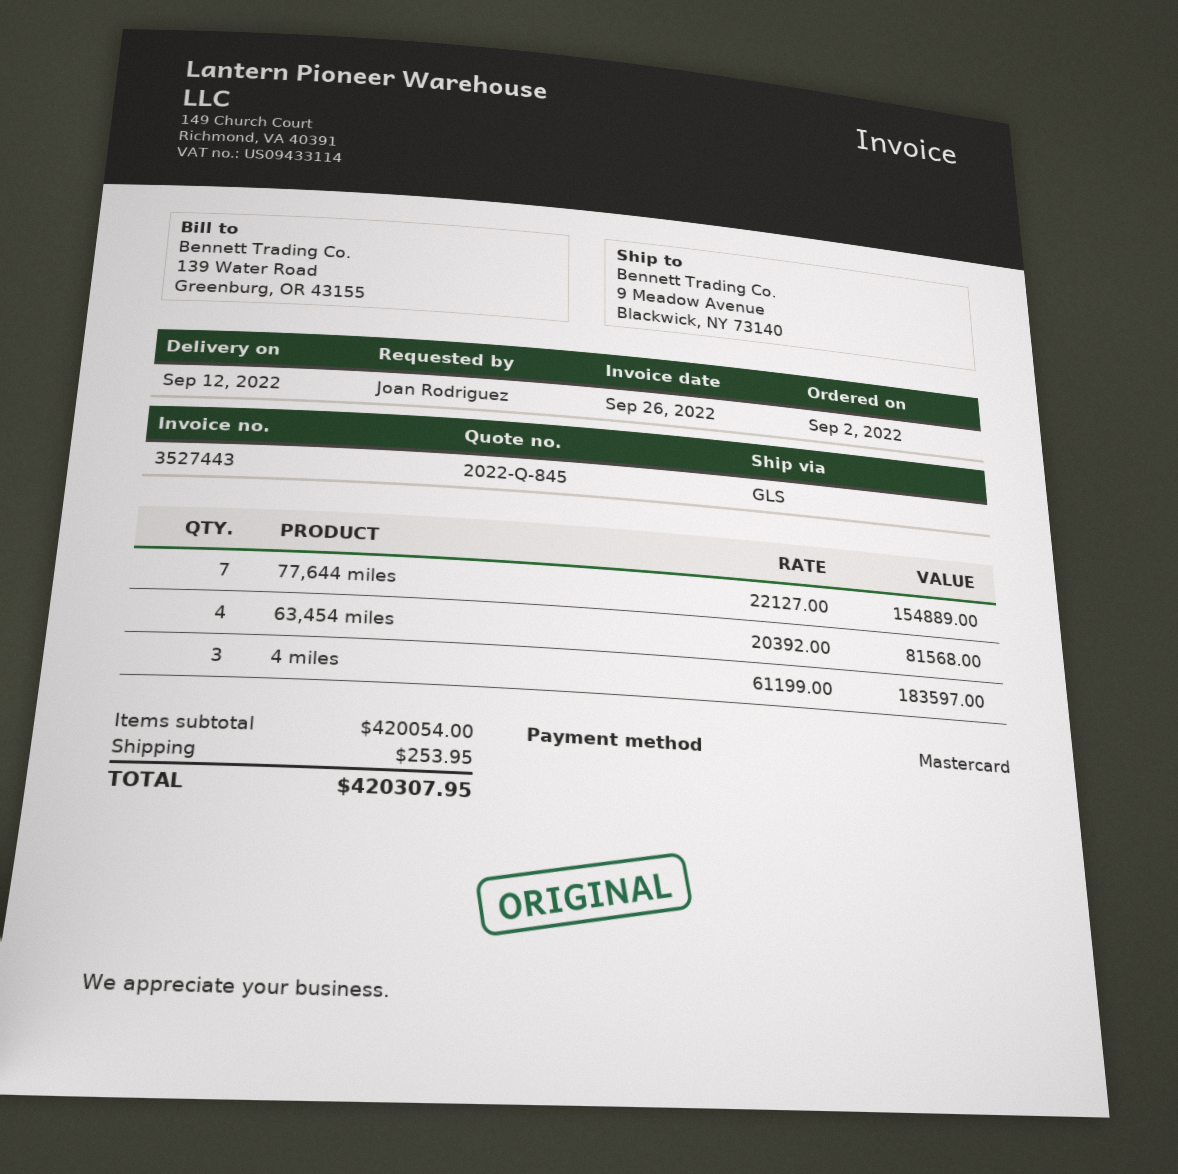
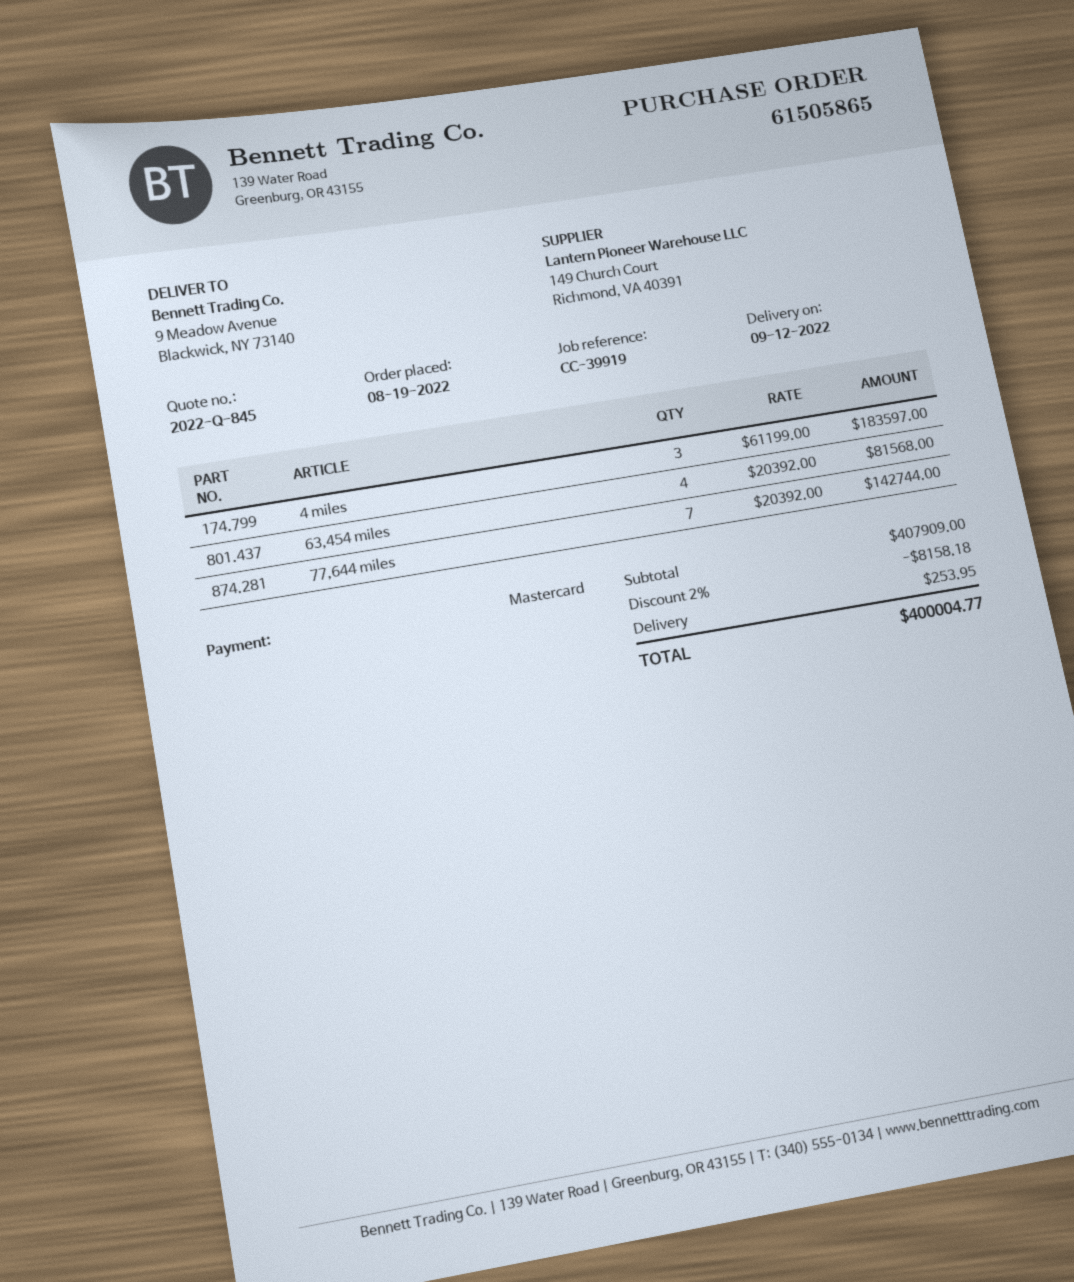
order date: 2022-09-02 -> 2022-08-19
77,644 miles: 7 x 22127.00 = 154889.00 -> 7 x 20392.00 = 142744.00
subtotal: 420054.00 -> 407909.00
discount: none -> 2% = 8158.18
total: 420307.95 -> 400004.77

